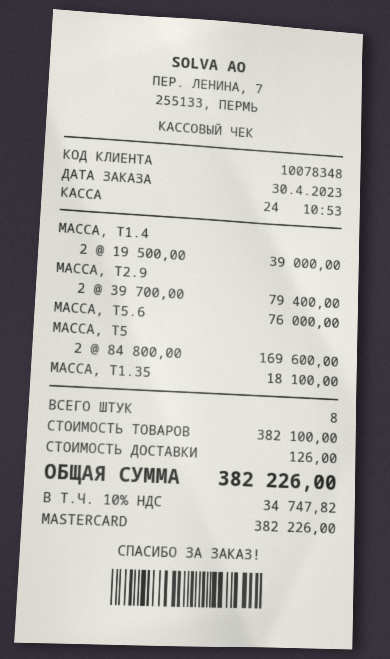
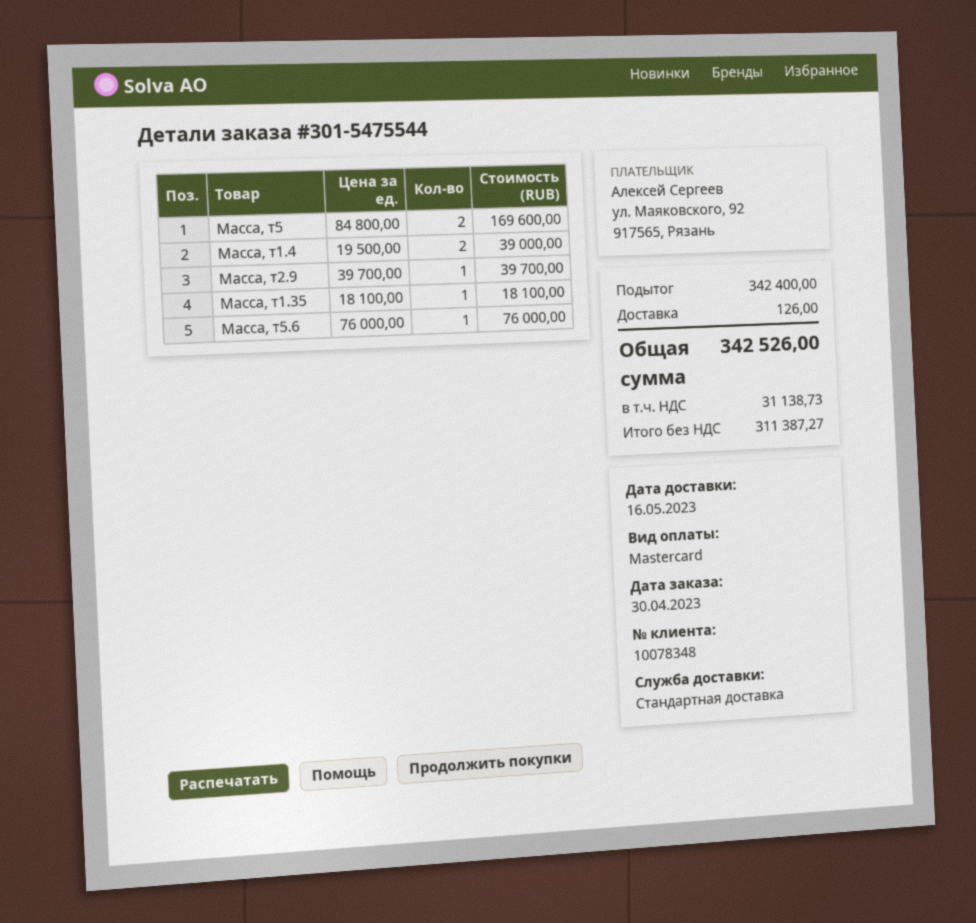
МАССА, Т2.9: 2 x 39700.00 = 79400.00 -> 1 x 39700.00 = 39700.00
subtotal: 382100.00 -> 342400.00
tax: 34747.82 -> 31138.73
total: 382226.00 -> 342526.00

